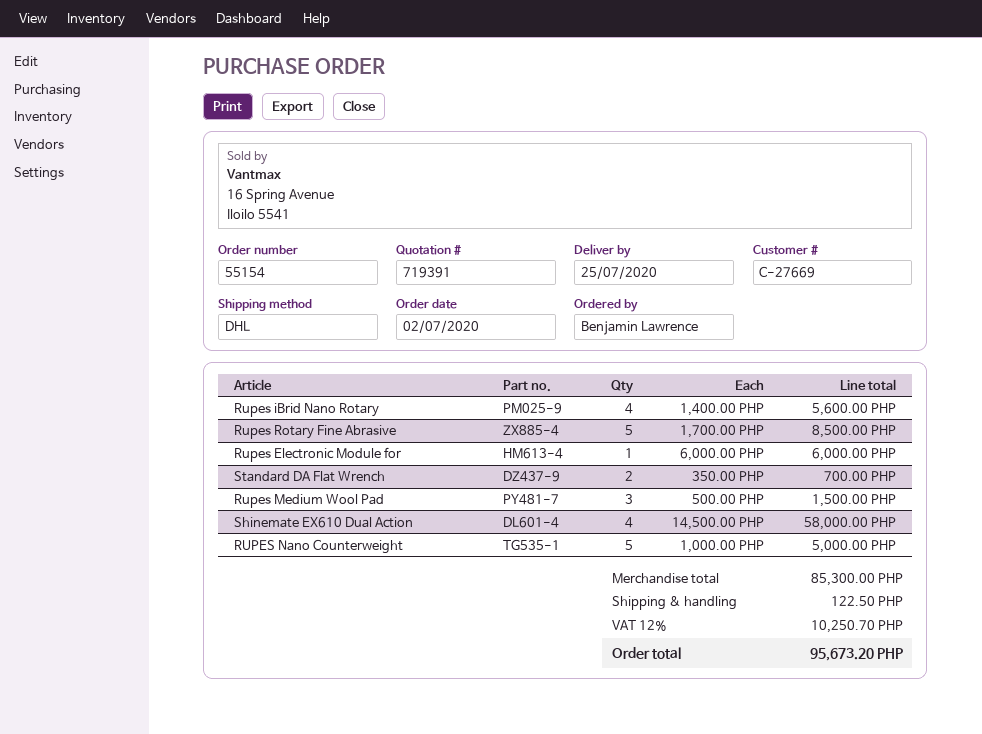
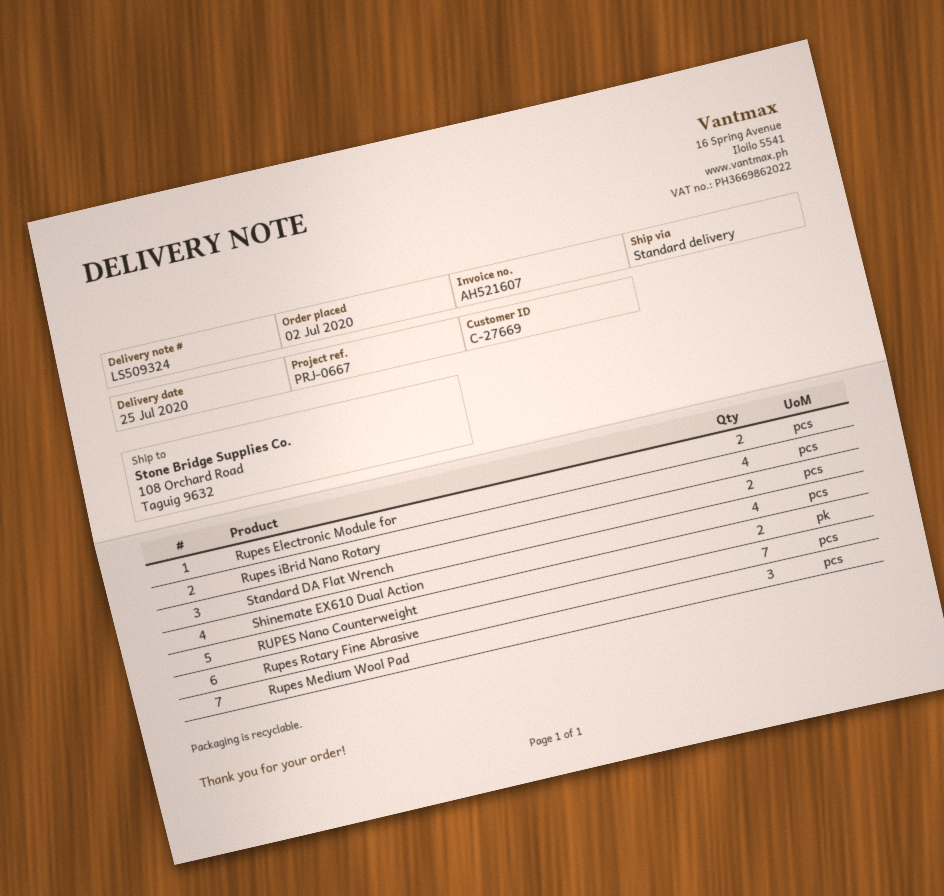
shipping method: DHL -> standard
Rupes Rotary Fine Abrasive: 5 -> 7
Rupes Electronic Module for: 1 -> 2
RUPES Nano Counterweight: 5 -> 2

